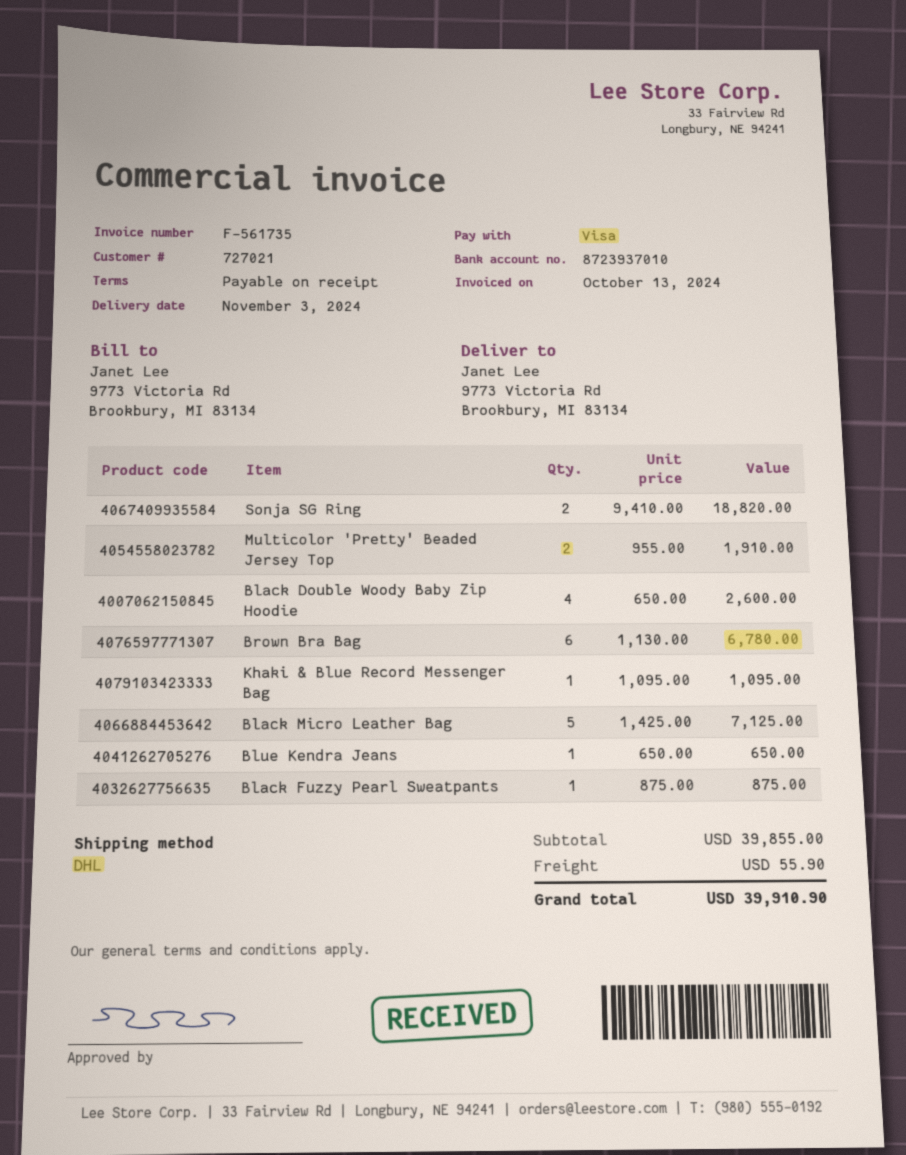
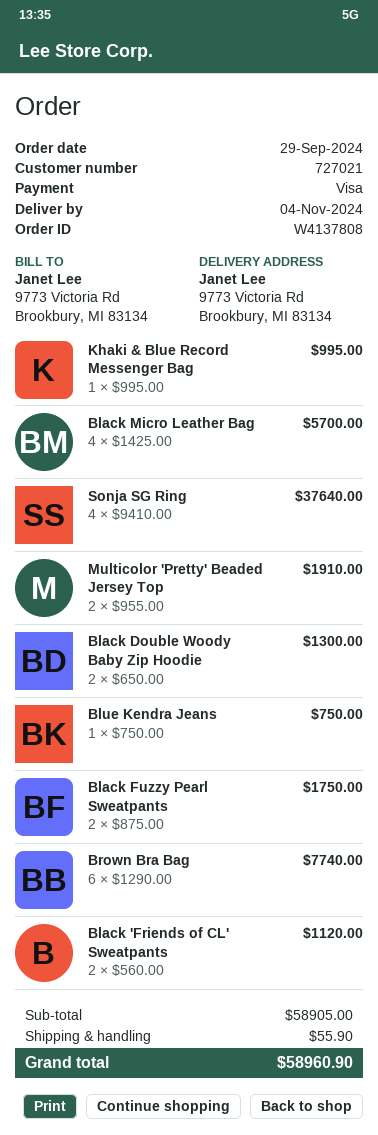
delivery date: 2024-11-03 -> 2024-11-04
Sonja SG Ring: 2 x 9410.00 = 18820.00 -> 4 x 9410.00 = 37640.00
Black Double Woody Baby Zip Hoodie: 4 x 650.00 = 2600.00 -> 2 x 650.00 = 1300.00
Brown Bra Bag: 6 x 1130.00 = 6780.00 -> 6 x 1290.00 = 7740.00
Khaki & Blue Record Messenger Bag: 1 x 1095.00 = 1095.00 -> 1 x 995.00 = 995.00
Black Micro Leather Bag: 5 x 1425.00 = 7125.00 -> 4 x 1425.00 = 5700.00
Blue Kendra Jeans: 1 x 650.00 = 650.00 -> 1 x 750.00 = 750.00
Black Fuzzy Pearl Sweatpants: 1 x 875.00 = 875.00 -> 2 x 875.00 = 1750.00
Black 'Friends of CL' Sweatpants: none -> 2 x 560.00 = 1120.00
subtotal: 39855.00 -> 58905.00
total: 39910.90 -> 58960.90

